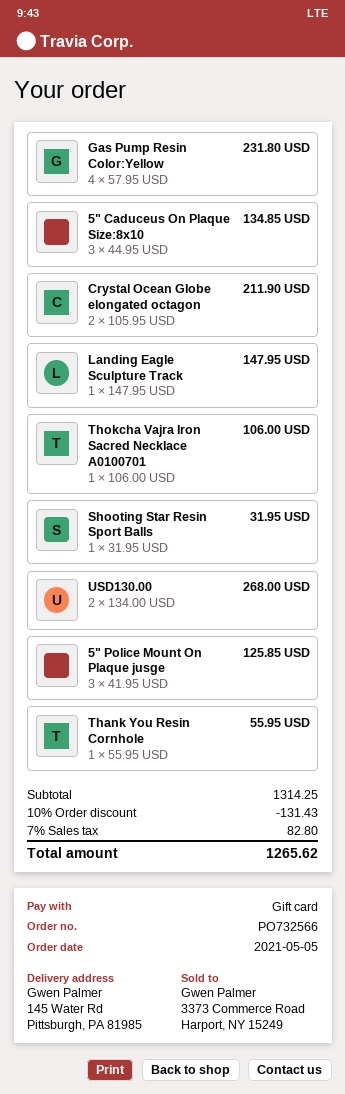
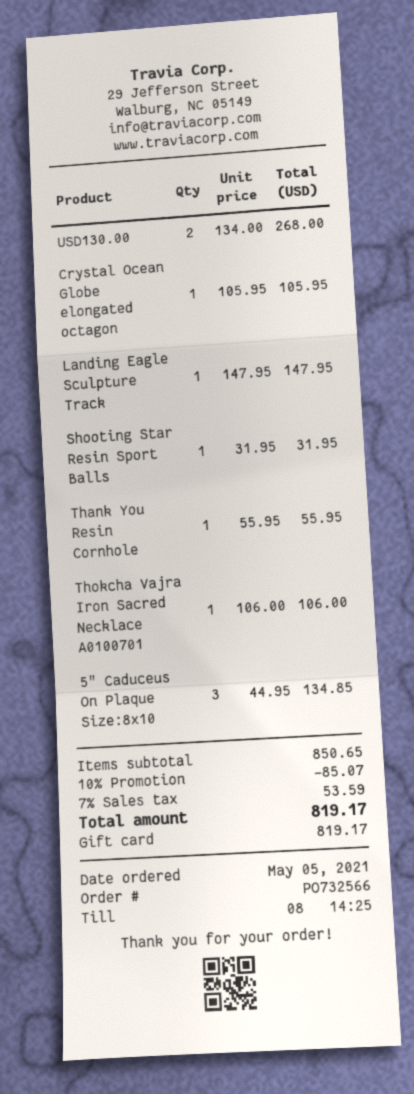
Gas Pump Resin Color:Yellow: 4 x 57.95 = 231.80 -> none
Crystal Ocean Globe elongated octagon: 2 x 105.95 = 211.90 -> 1 x 105.95 = 105.95
5" Police Mount On Plaque jusge: 3 x 41.95 = 125.85 -> none
subtotal: 1314.25 -> 850.65
discount: 10% = 131.43 -> 10% = 85.07
tax: 7% = 82.80 -> 7% = 53.59
total: 1265.62 -> 819.17

